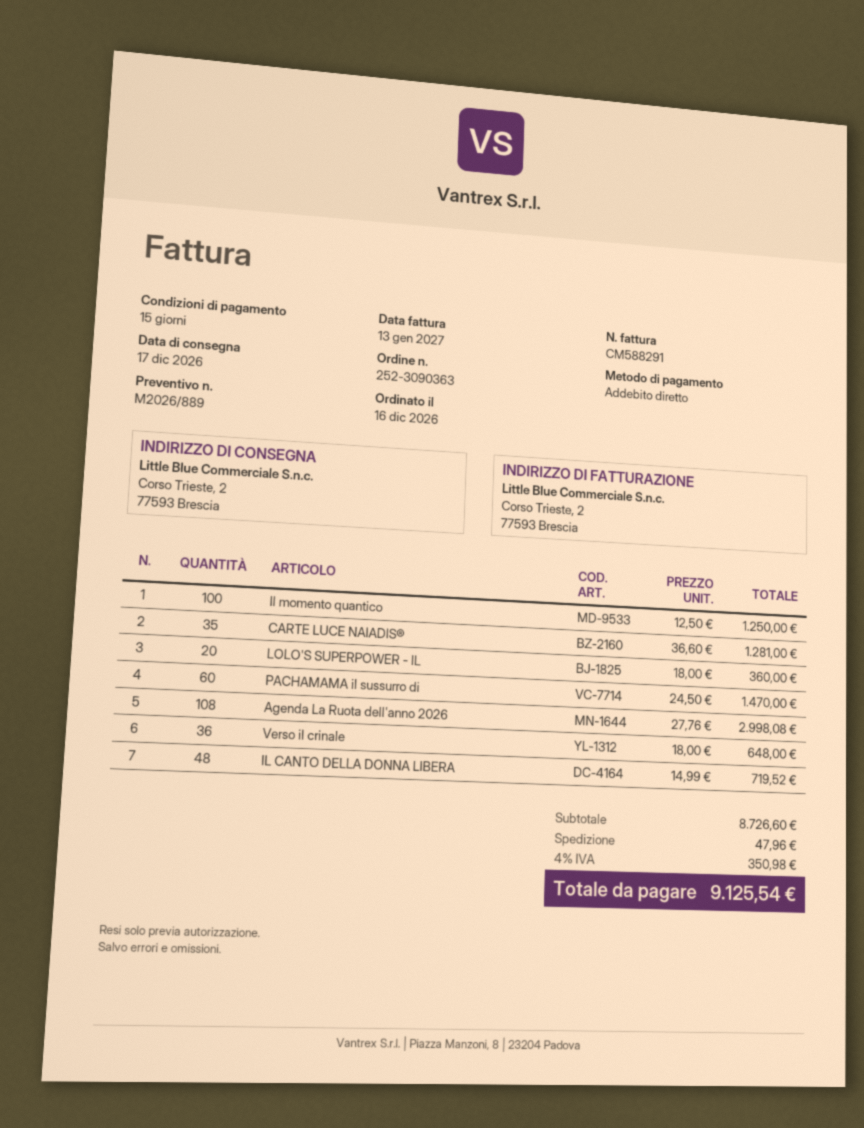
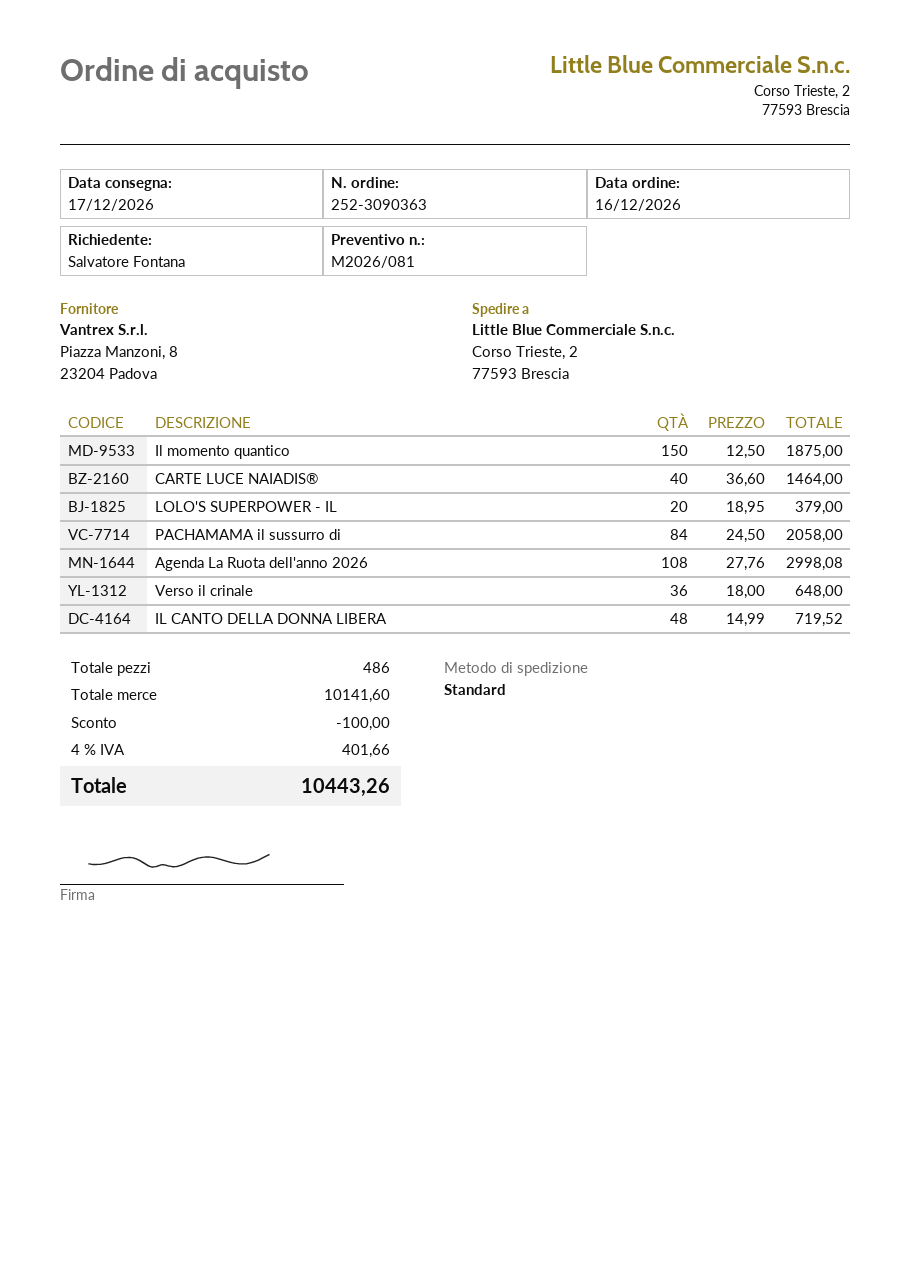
quote number: M2026/889 -> M2026/081
Il momento quantico: 100 x 12.50 = 1250.00 -> 150 x 12.50 = 1875.00
CARTE LUCE NAIADIS®: 35 x 36.60 = 1281.00 -> 40 x 36.60 = 1464.00
LOLO'S SUPERPOWER - IL: 20 x 18.00 = 360.00 -> 20 x 18.95 = 379.00
PACHAMAMA il sussurro di: 60 x 24.50 = 1470.00 -> 84 x 24.50 = 2058.00
subtotal: 8726.60 -> 10141.60
discount: none -> 100.00
shipping: 47.96 -> none
tax: 4% = 350.98 -> 4% = 401.66
total: 9125.54 -> 10443.26

